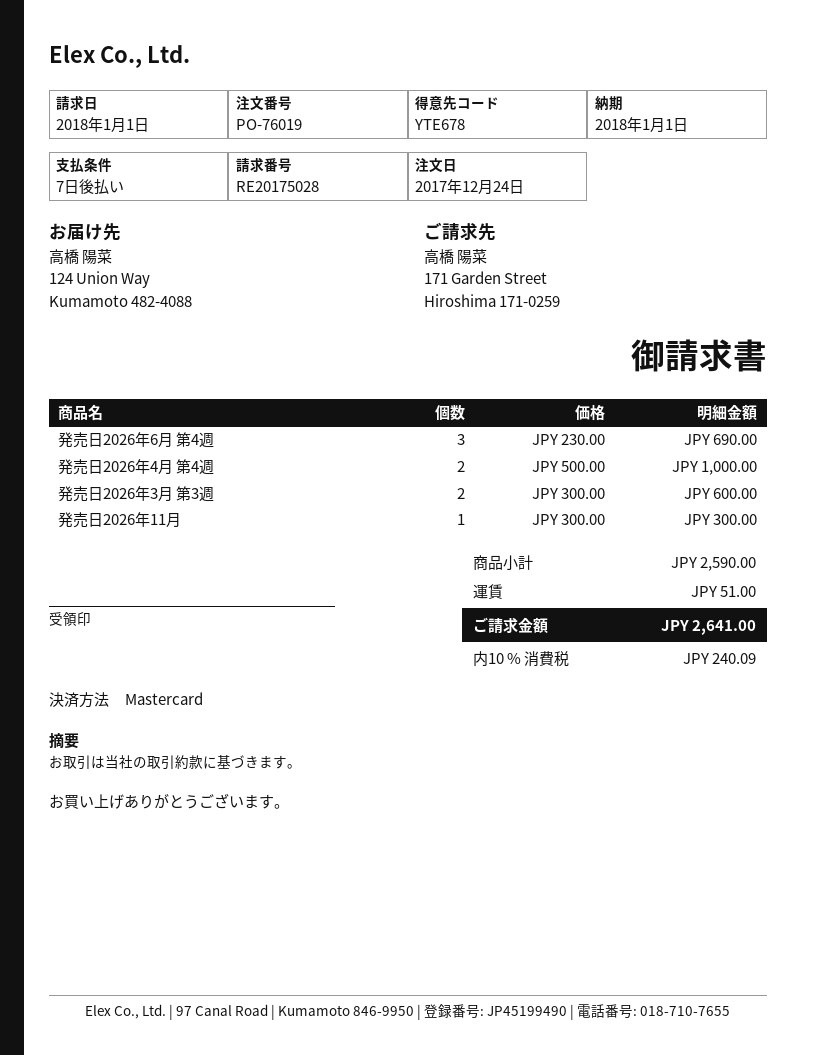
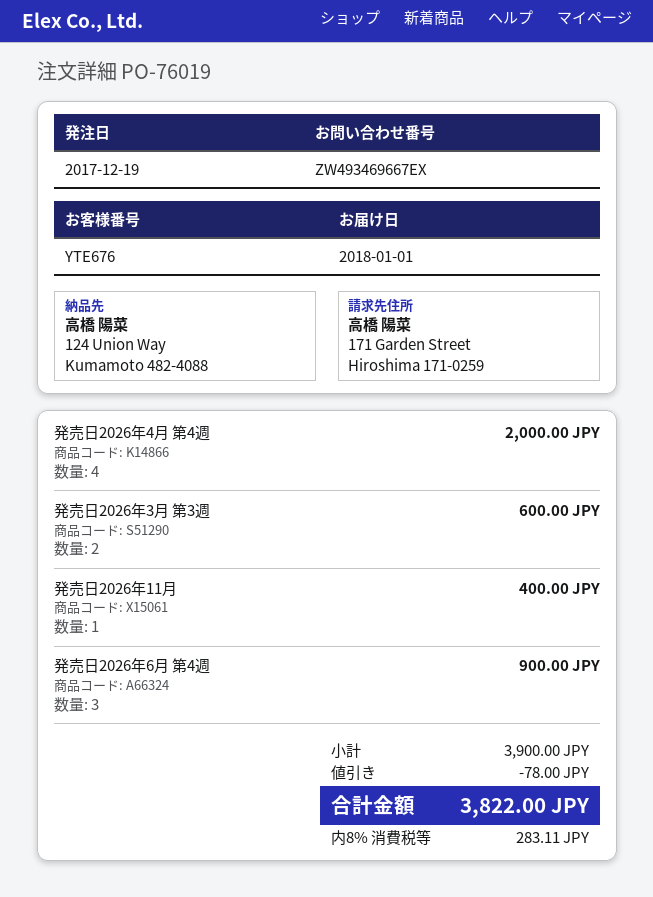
order date: 2017-12-24 -> 2017-12-19
customer number: YTE678 -> YTE676
発売日2026年6月 第4週: 3 for 690.00 -> 3 for 900.00
発売日2026年4月 第4週: 2 for 1000.00 -> 4 for 2000.00
発売日2026年11月: 1 for 300.00 -> 1 for 400.00
subtotal: 2590.00 -> 3900.00
discount: none -> 78.00
shipping: 51.00 -> none
tax: 10% = 240.09 -> 8% = 283.11
total: 2641.00 -> 3822.00

